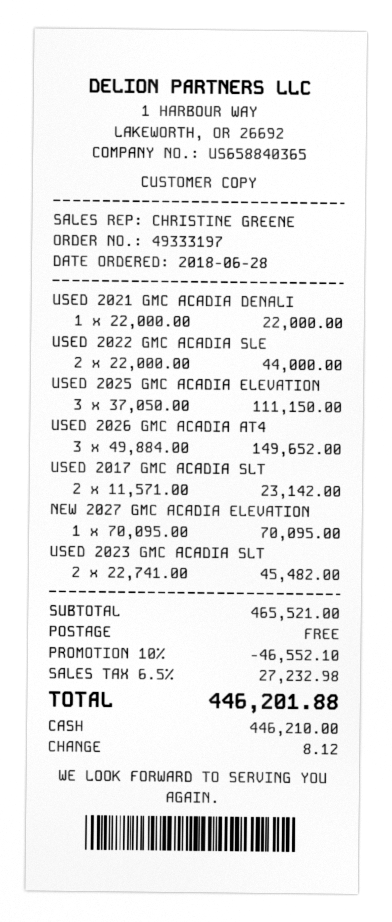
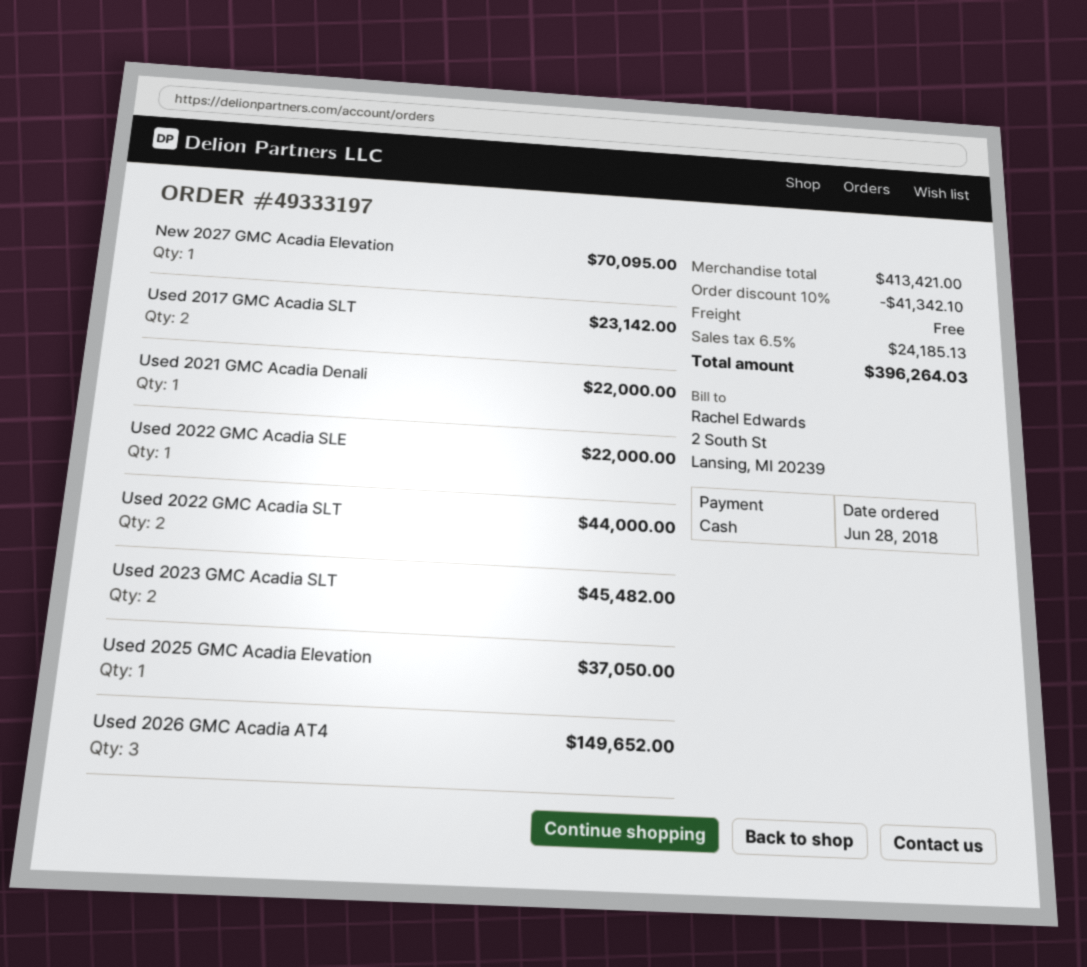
USED 2022 GMC ACADIA SLE: 2 for 44000.00 -> 1 for 22000.00
USED 2025 GMC ACADIA ELEVATION: 3 for 111150.00 -> 1 for 37050.00
Used 2022 GMC Acadia SLT: none -> 2 for 44000.00
subtotal: 465521.00 -> 413421.00
discount: 10% = 46552.10 -> 10% = 41342.10
tax: 6.5% = 27232.98 -> 6.5% = 24185.13
total: 446201.88 -> 396264.03

